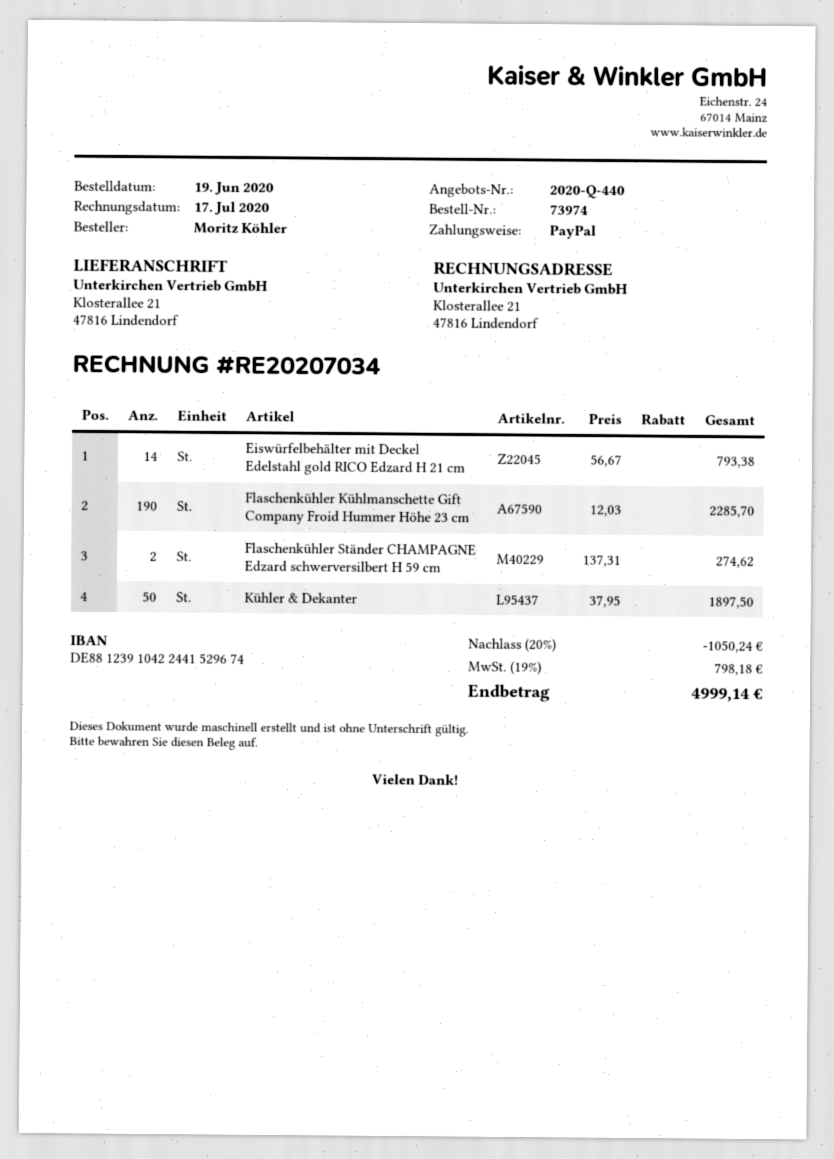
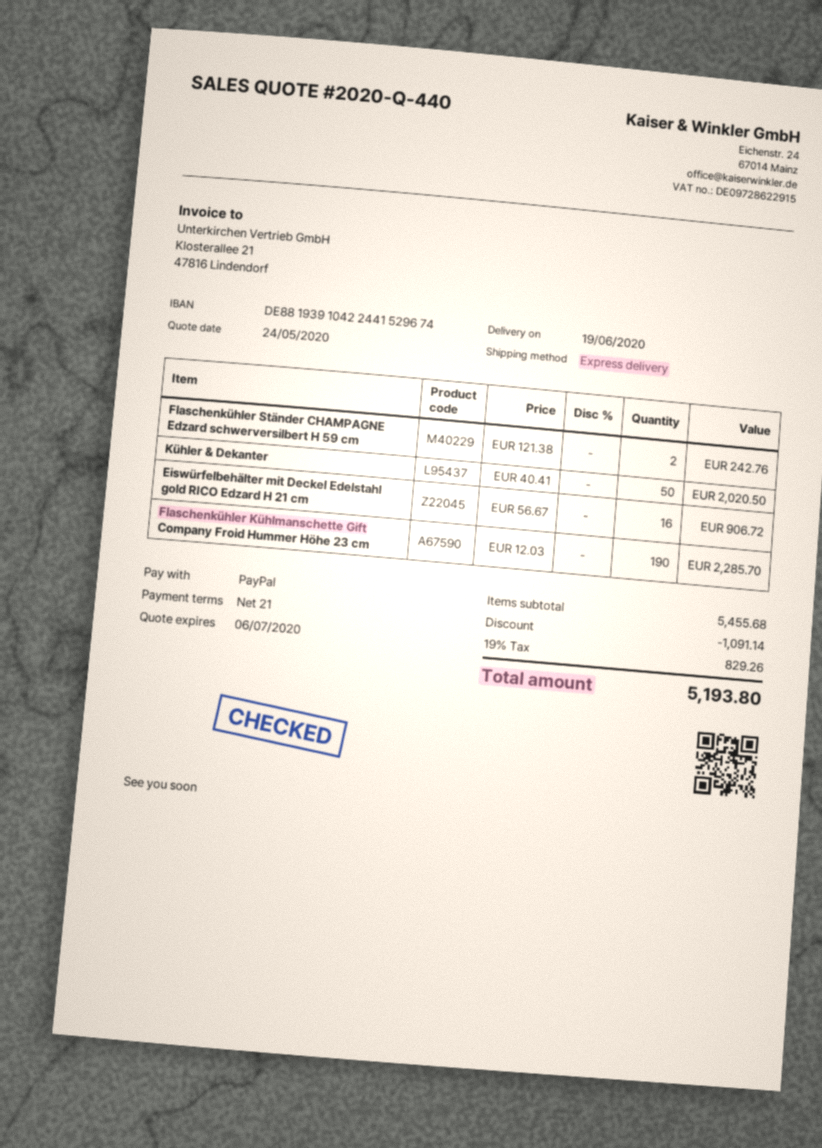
bank account: DE88123910422441529674 -> DE88193910422441529674
Eiswürfelbehälter mit Deckel Edelstahl gold RICO Edzard H 21 cm: 14 x 56.67 = 793.38 -> 16 x 56.67 = 906.72
Flaschenkühler Ständer CHAMPAGNE Edzard schwerversilbert H 59 cm: 2 x 137.31 = 274.62 -> 2 x 121.38 = 242.76
Kühler & Dekanter: 50 x 37.95 = 1897.50 -> 50 x 40.41 = 2020.50
discount: 1050.24 -> 1091.14
tax: 19% = 798.18 -> 19% = 829.26
total: 4999.14 -> 5193.80

